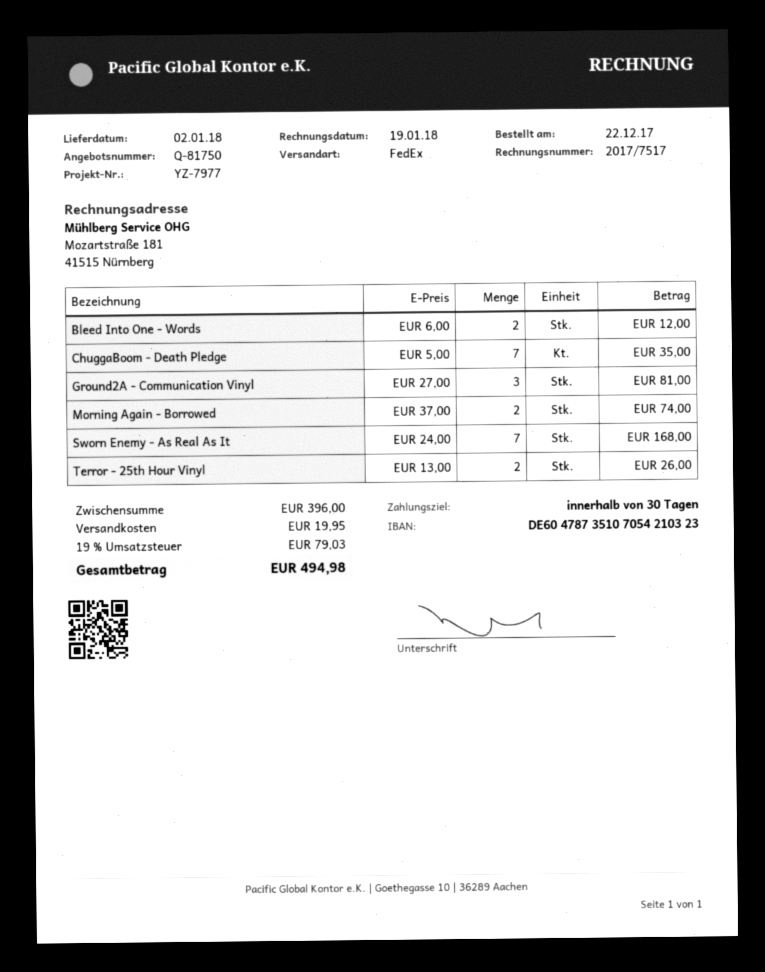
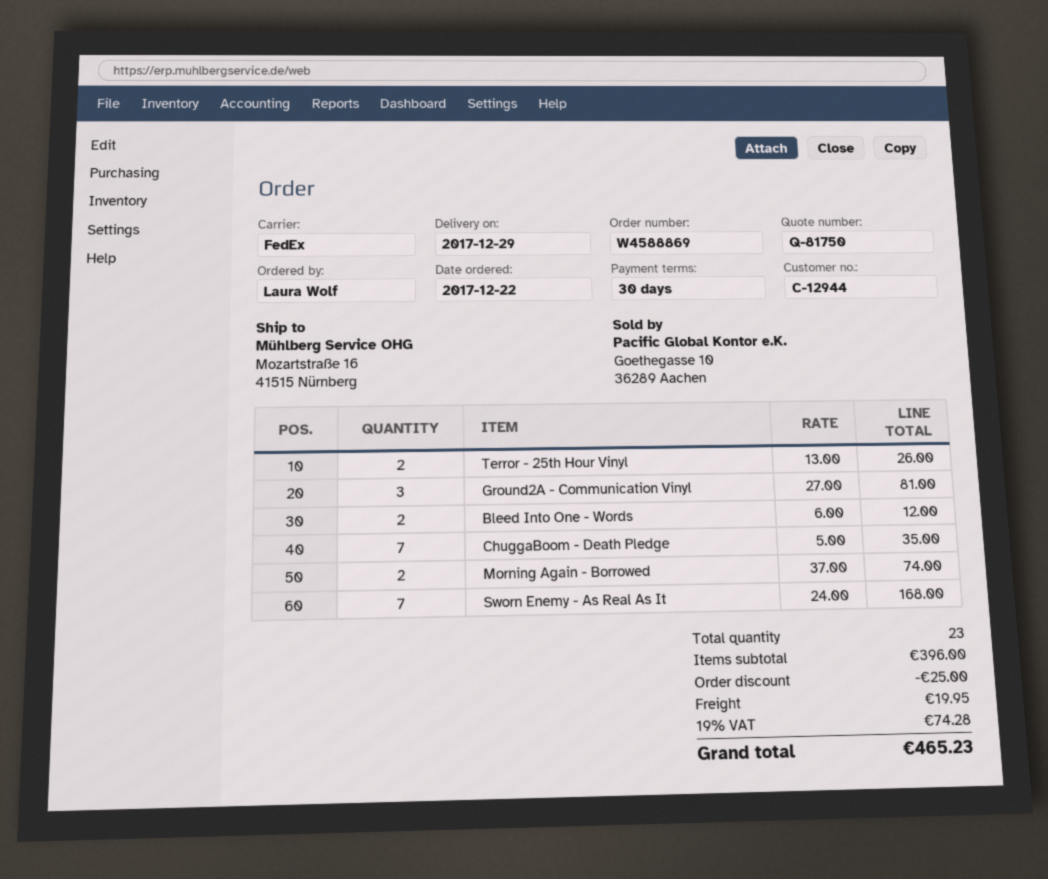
delivery date: 2018-01-02 -> 2017-12-29
discount: none -> 25.00
tax: 19% = 79.03 -> 19% = 74.28
total: 494.98 -> 465.23

